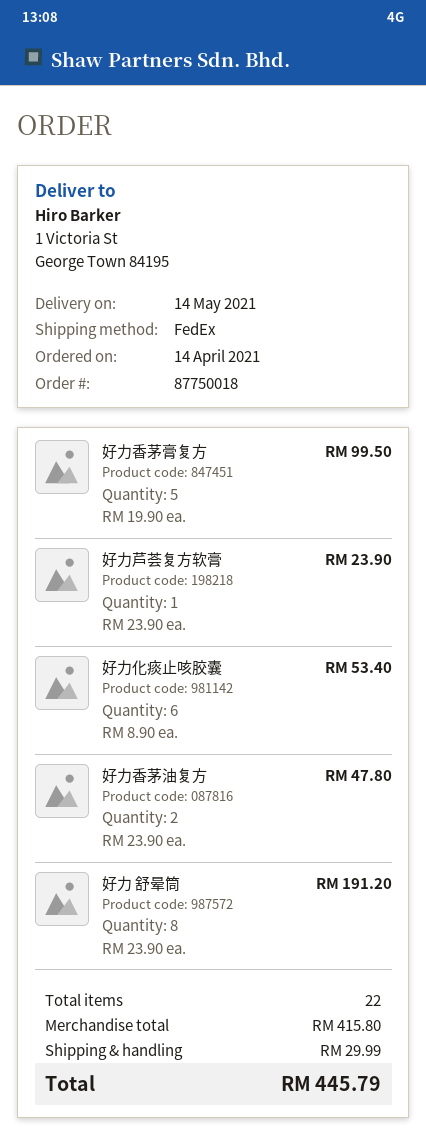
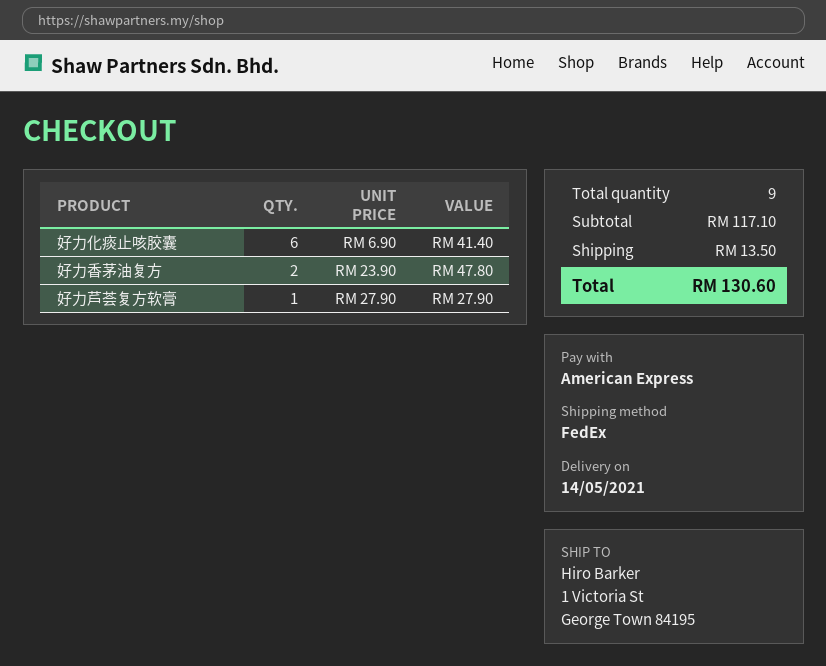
好力香茅膏复方: 5 x 19.90 = 99.50 -> none
好力芦荟复方软膏: 1 x 23.90 = 23.90 -> 1 x 27.90 = 27.90
好力化痰止咳胶囊: 6 x 8.90 = 53.40 -> 6 x 6.90 = 41.40
好力 舒晕筒: 8 x 23.90 = 191.20 -> none
total quantity: 22 -> 9
subtotal: 415.80 -> 117.10
shipping: 29.99 -> 13.50
total: 445.79 -> 130.60

